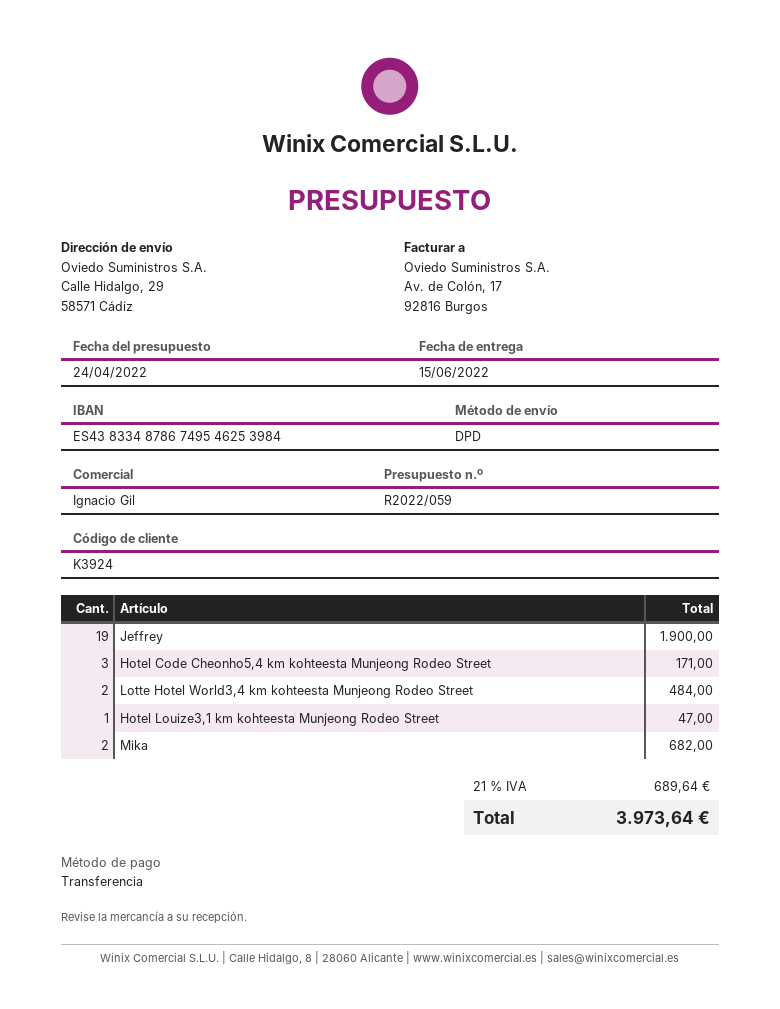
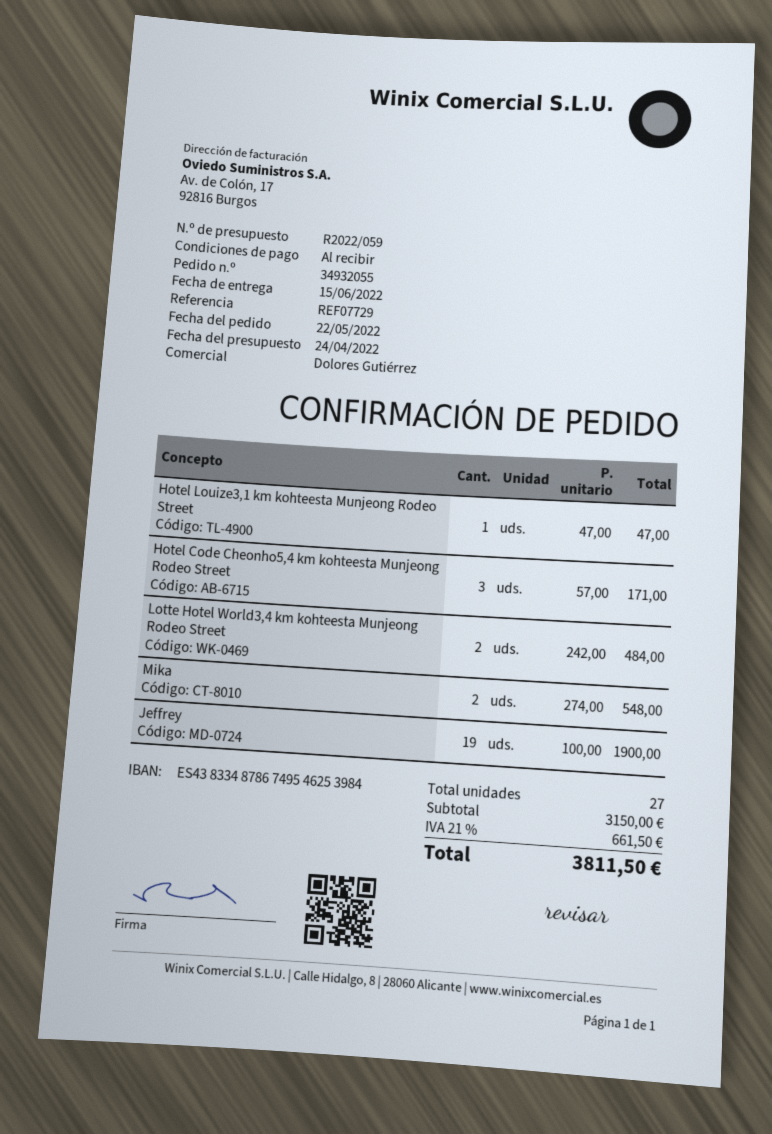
sales rep: Ignacio Gil -> Dolores Gutiérrez
Mika: 2 for 682.00 -> 2 for 548.00
tax: 21% = 689.64 -> 21% = 661.50
total: 3973.64 -> 3811.50

